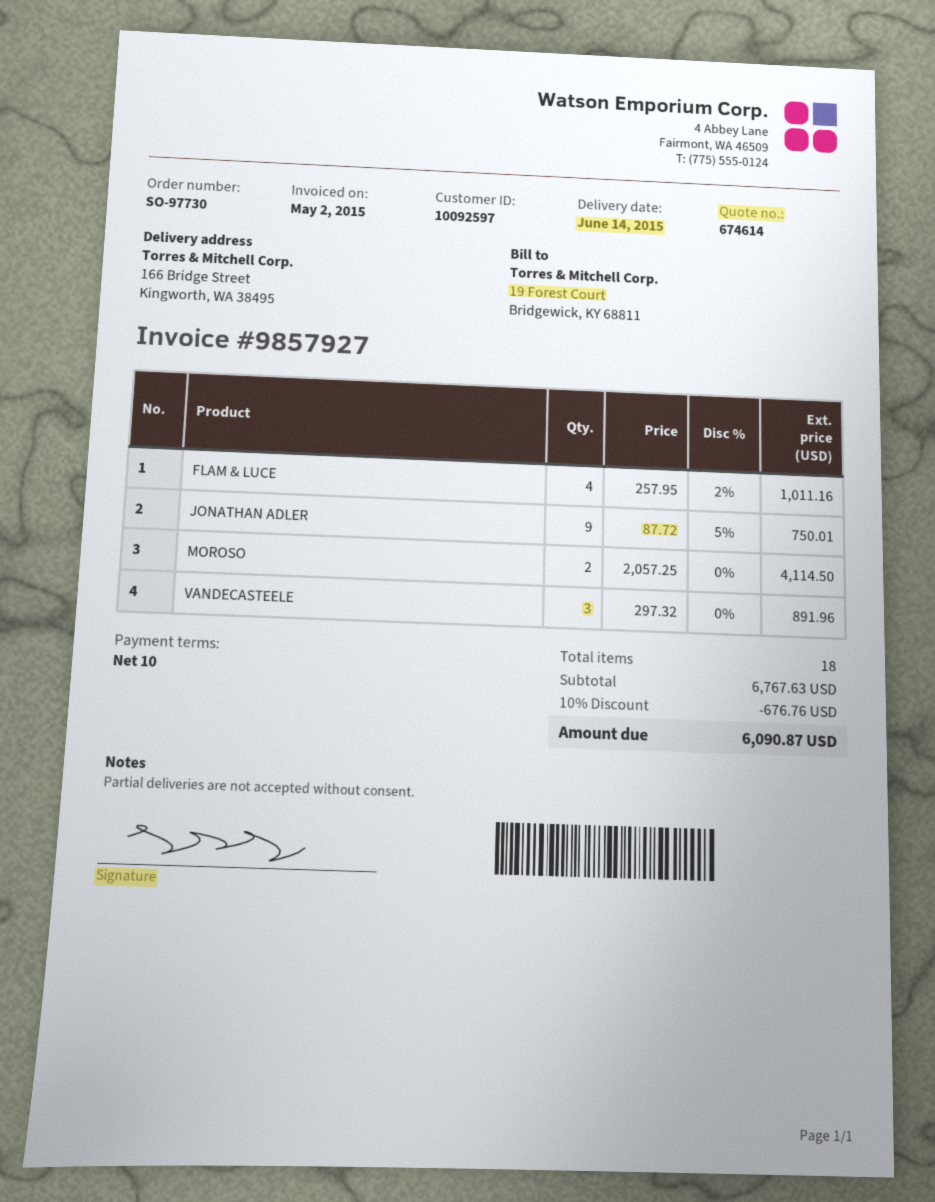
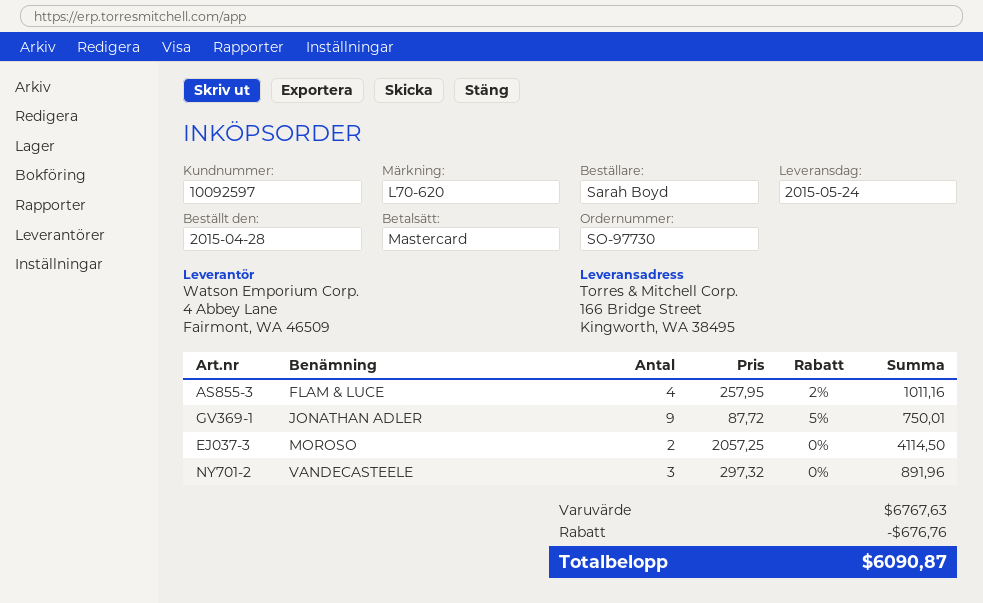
delivery date: 2015-06-14 -> 2015-05-24

